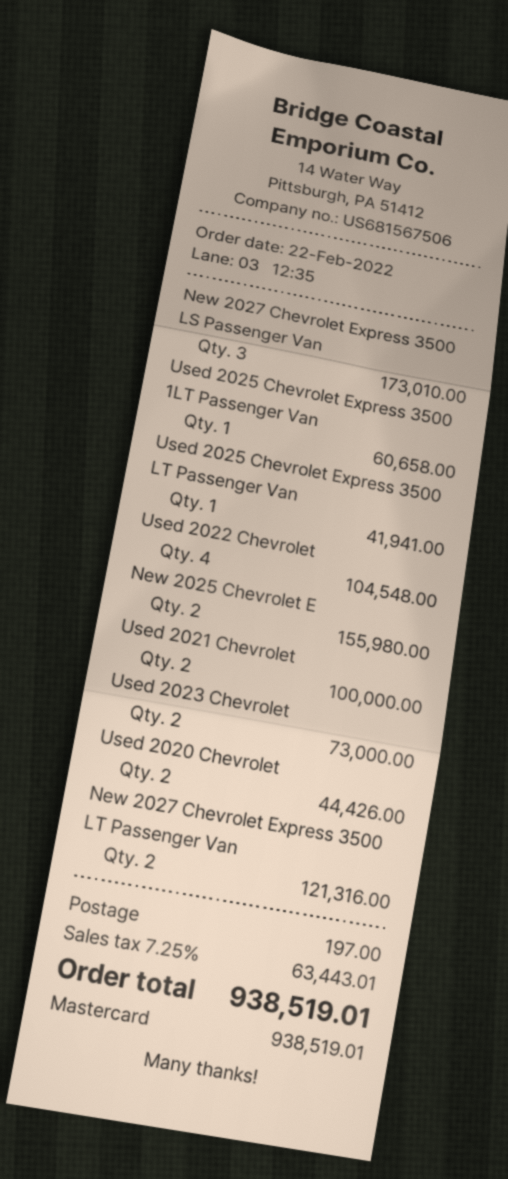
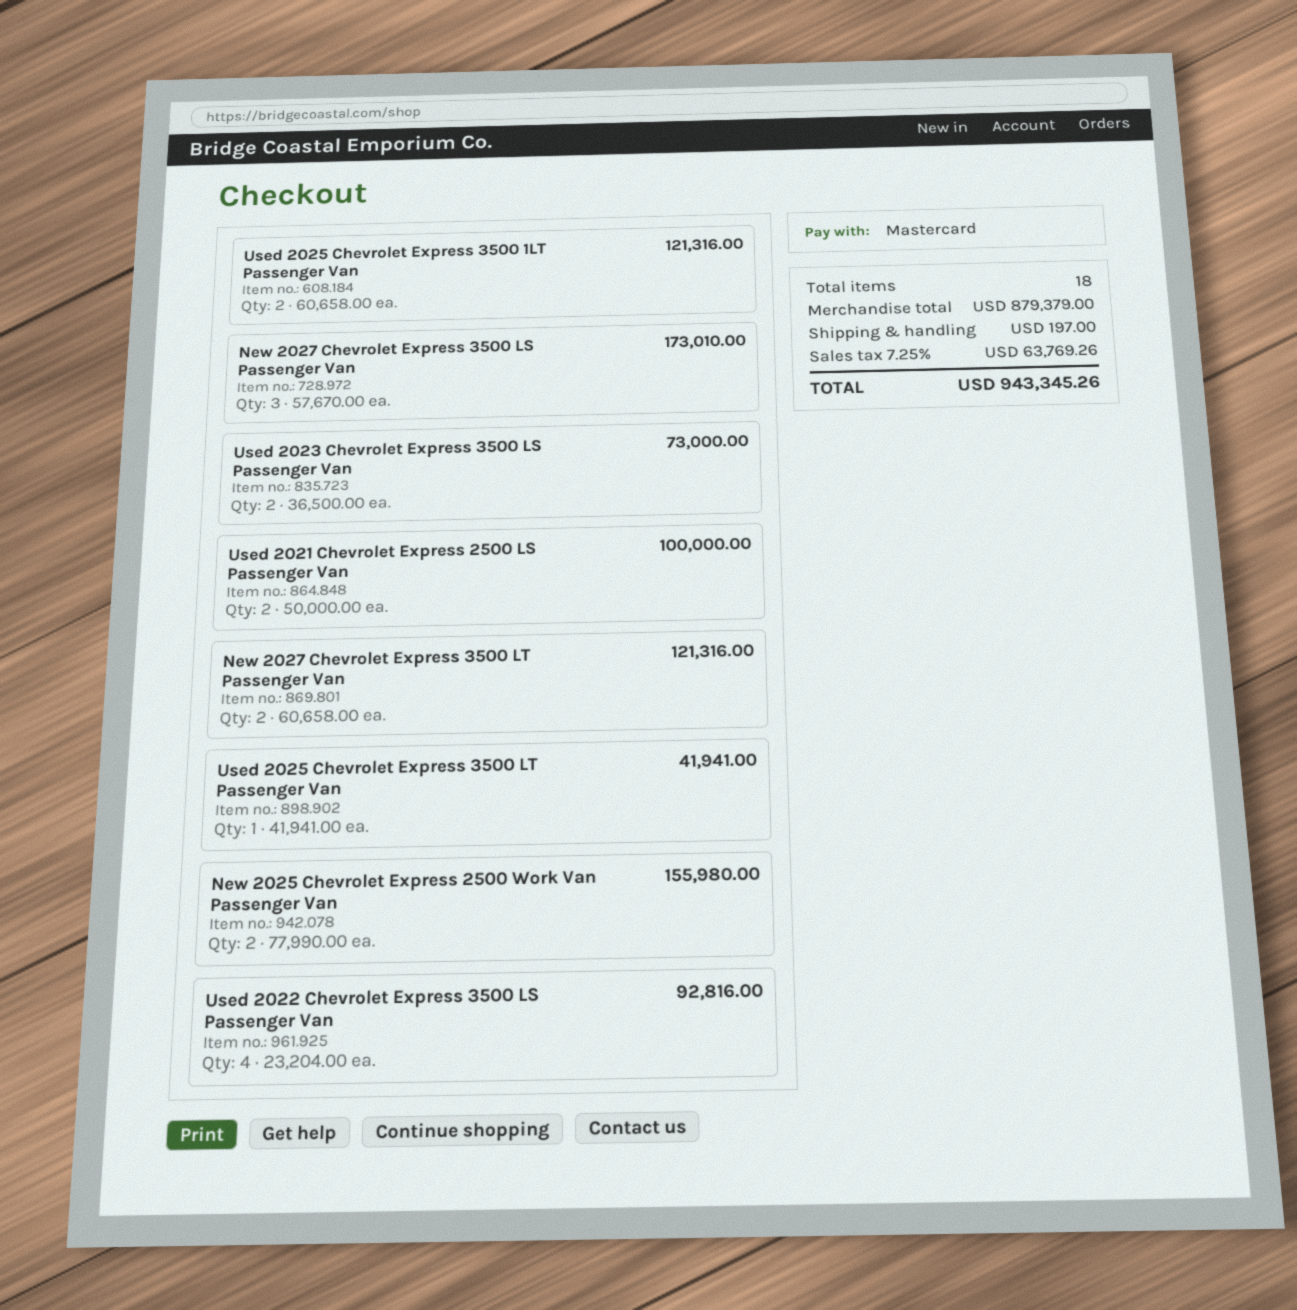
Used 2025 Chevrolet Express 3500 1LT Passenger Van: 1 for 60658.00 -> 2 for 121316.00
Used 2022 Chevrolet: 4 for 104548.00 -> 4 for 92816.00
Used 2020 Chevrolet: 2 for 44426.00 -> none
tax: 7.25% = 63443.01 -> 7.25% = 63769.26
total: 938519.01 -> 943345.26

